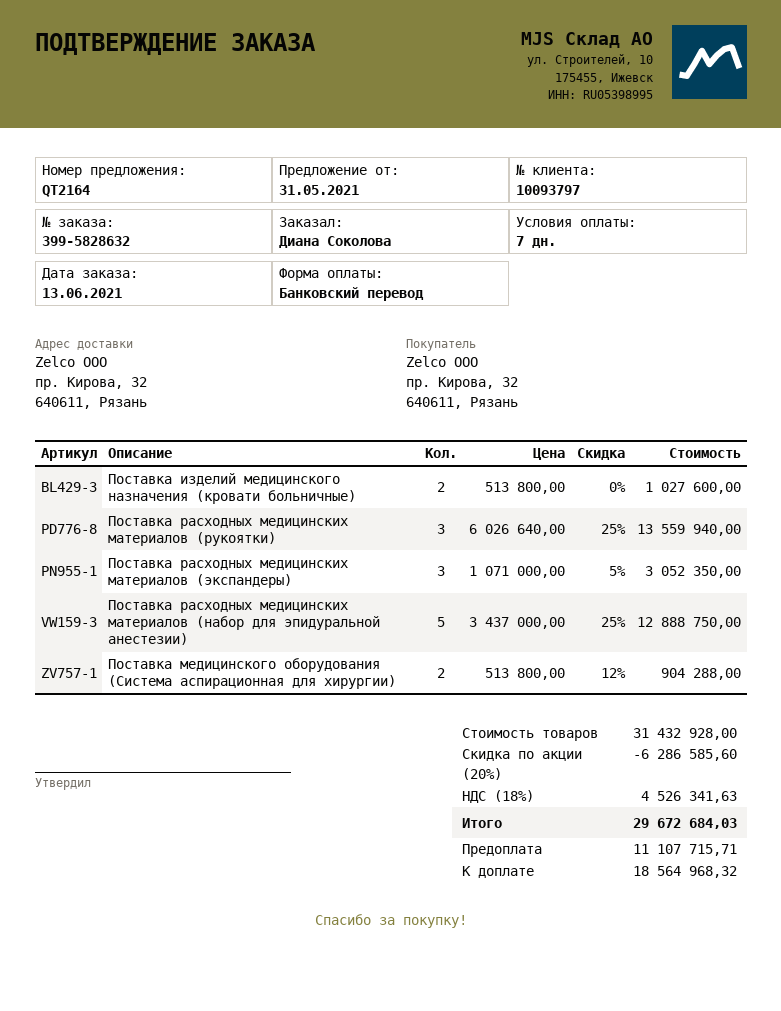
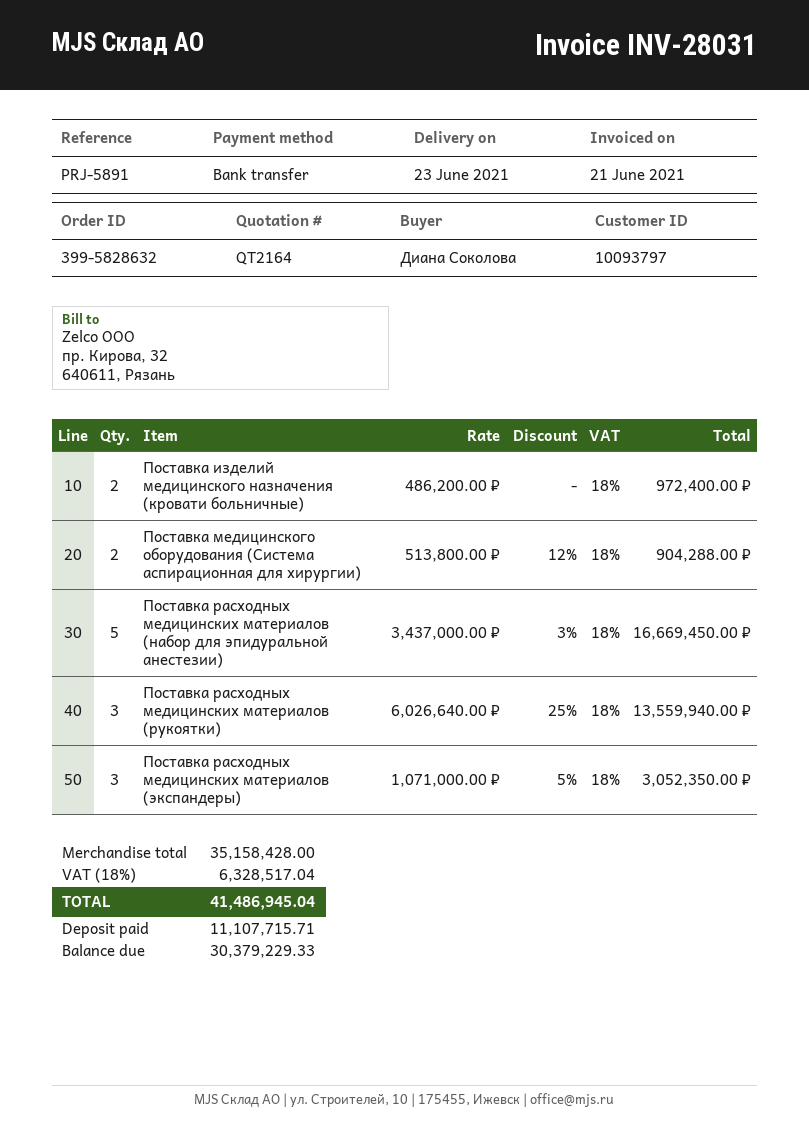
Поставка изделий медицинского назначения (кровати больничные): 2 x 513800.00 = 1027600.00 -> 2 x 486200.00 = 972400.00
Поставка расходных медицинских материалов (набор для эпидуральной анестезии): 5 x 3437000.00 - 25% = 12888750.00 -> 5 x 3437000.00 - 3% = 16669450.00
subtotal: 31432928.00 -> 35158428.00
discount: 20% = 6286585.60 -> none
tax: 18% = 4526341.63 -> 18% = 6328517.04
total: 29672684.03 -> 41486945.04
balance: 18564968.32 -> 30379229.33

